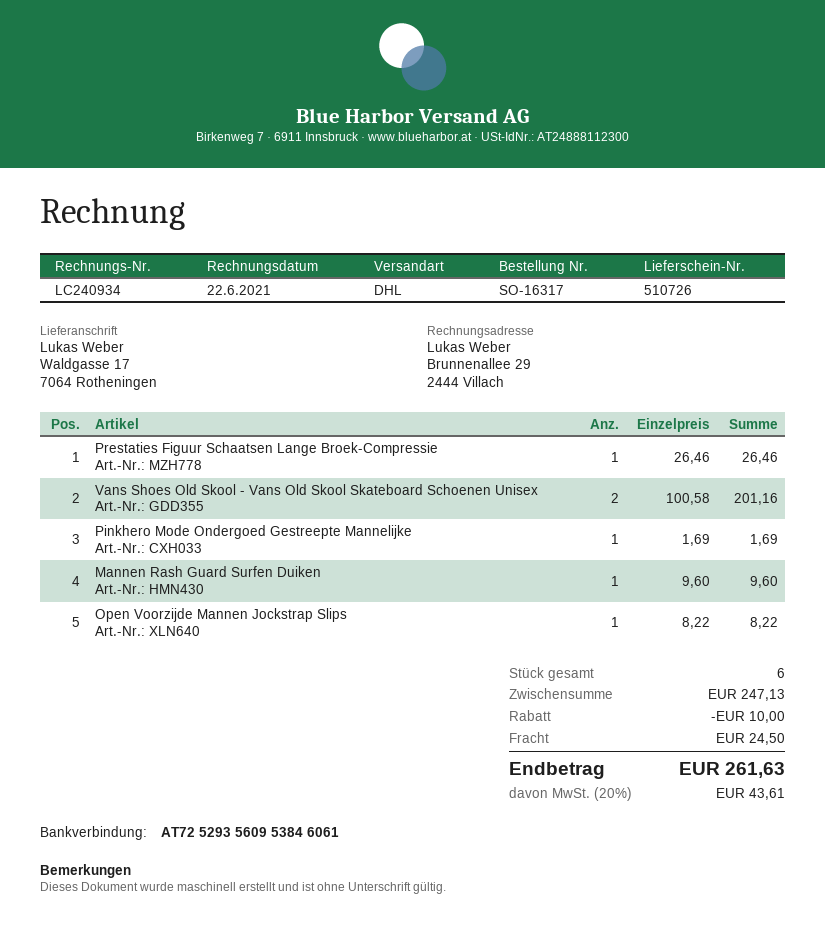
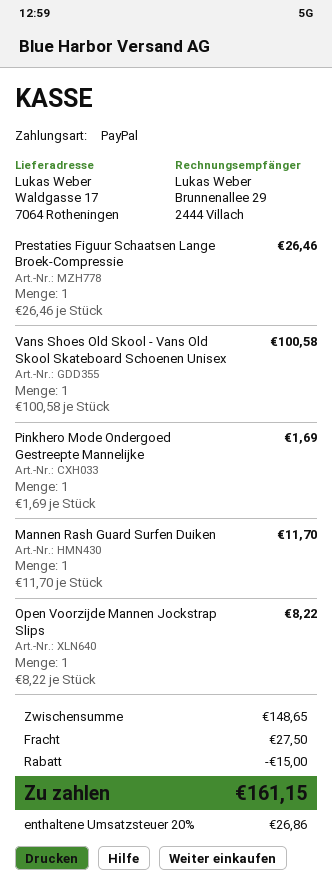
Vans Shoes Old Skool - Vans Old Skool Skateboard Schoenen Unisex: 2 x 100.58 = 201.16 -> 1 x 100.58 = 100.58
Mannen Rash Guard Surfen Duiken: 1 x 9.60 = 9.60 -> 1 x 11.70 = 11.70
subtotal: 247.13 -> 148.65
discount: 10.00 -> 15.00
shipping: 24.50 -> 27.50
tax: 20% = 43.61 -> 20% = 26.86
total: 261.63 -> 161.15

